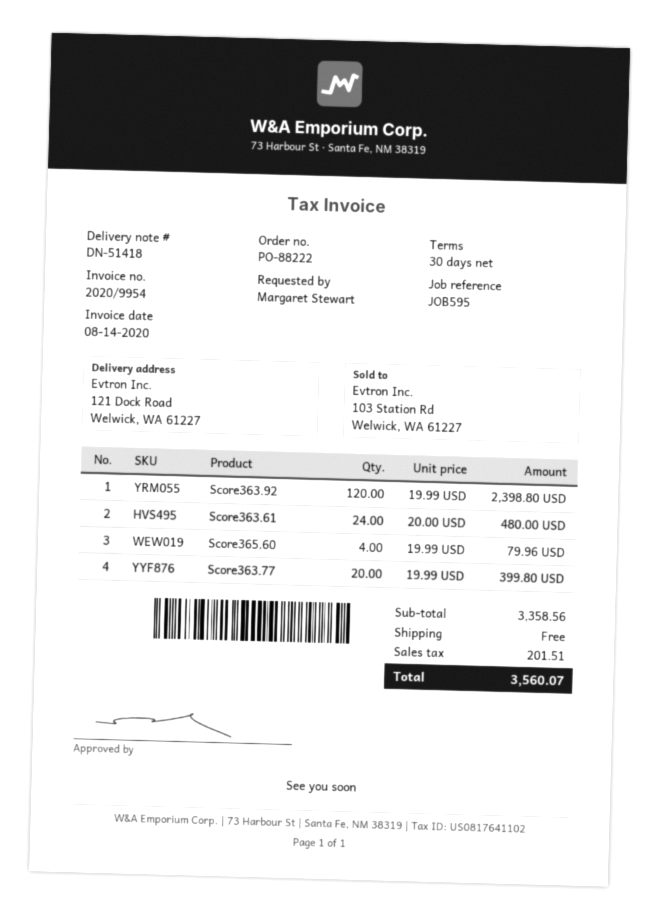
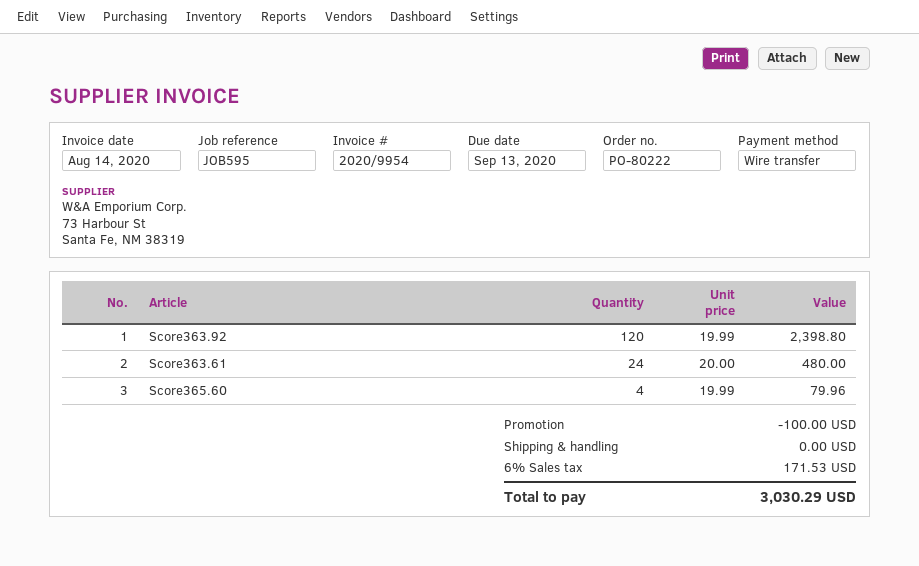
order number: PO-88222 -> PO-80222
Score363.77: 20 x 19.99 = 399.80 -> none
discount: none -> 100.00
tax: 201.51 -> 171.53
total: 3560.07 -> 3030.29

